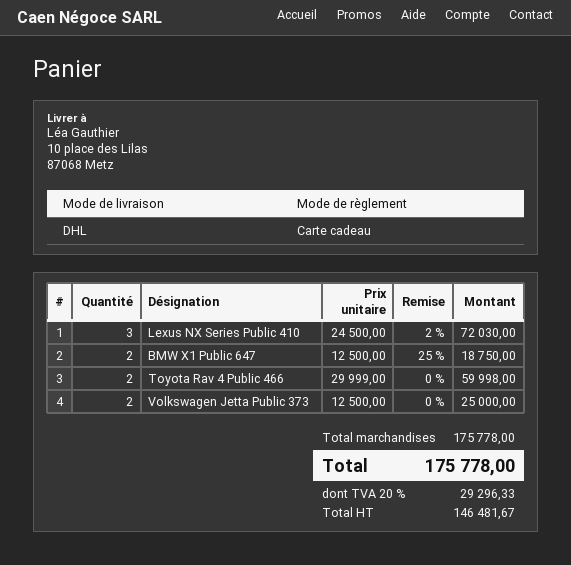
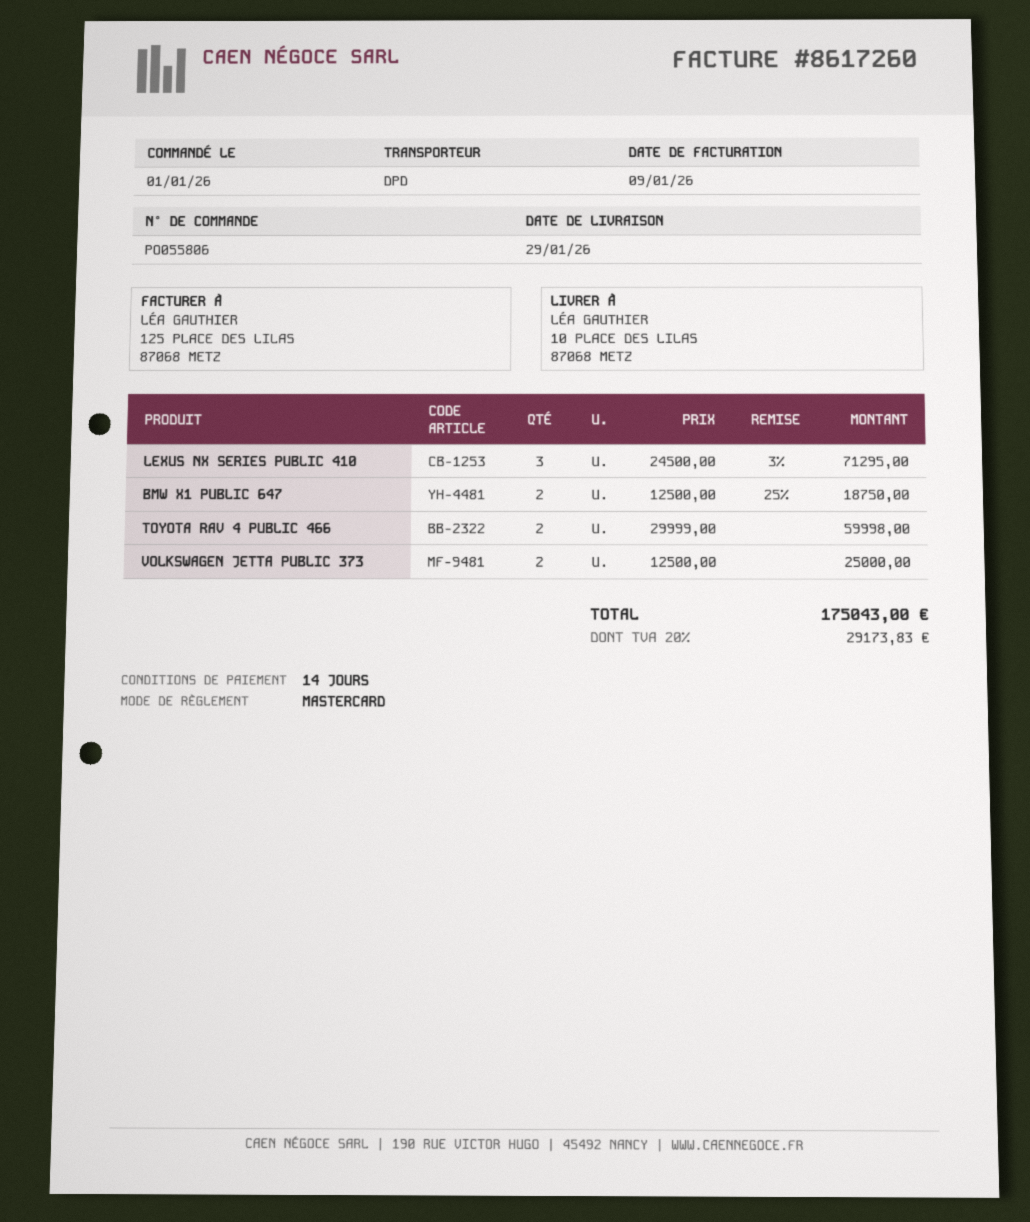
payment method: gift card -> Mastercard
shipping method: DHL -> DPD
Lexus NX Series Public 410: 3 x 24500.00 - 2% = 72030.00 -> 3 x 24500.00 - 3% = 71295.00
tax: 20% = 29296.33 -> 20% = 29173.83
total: 175778.00 -> 175043.00

